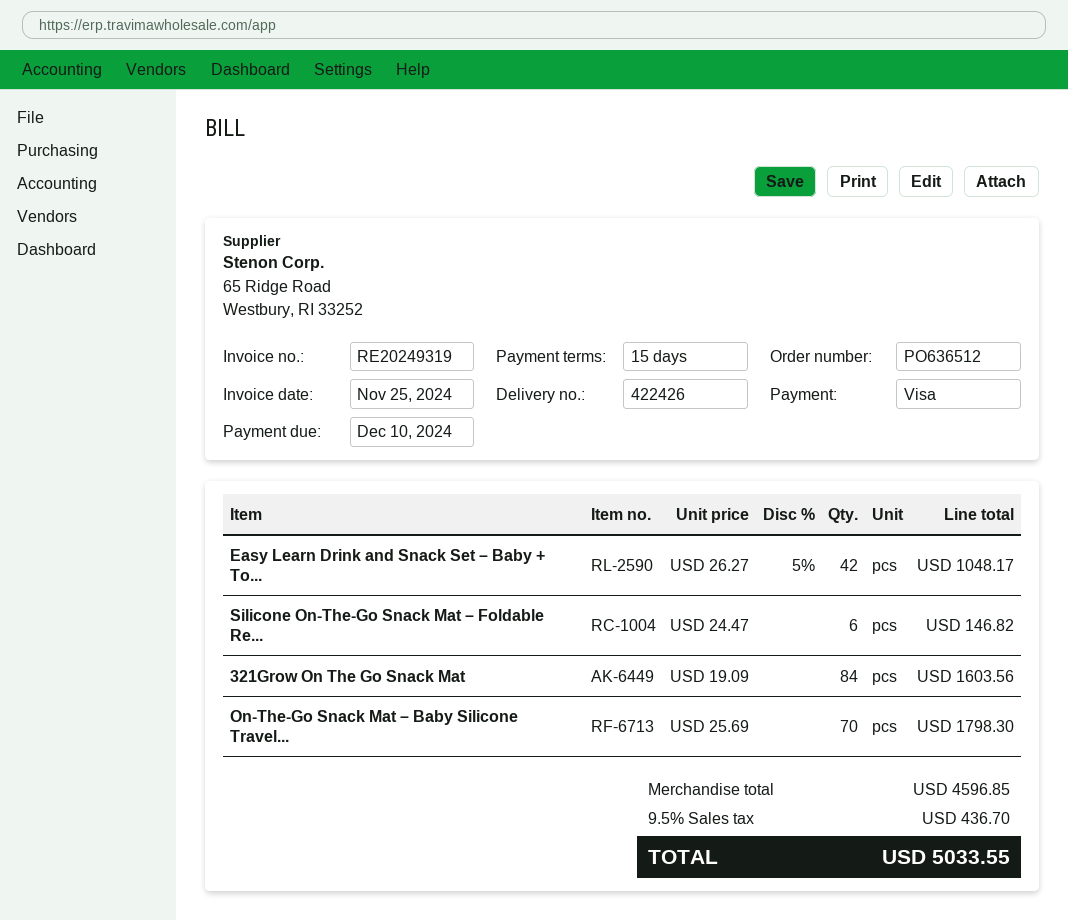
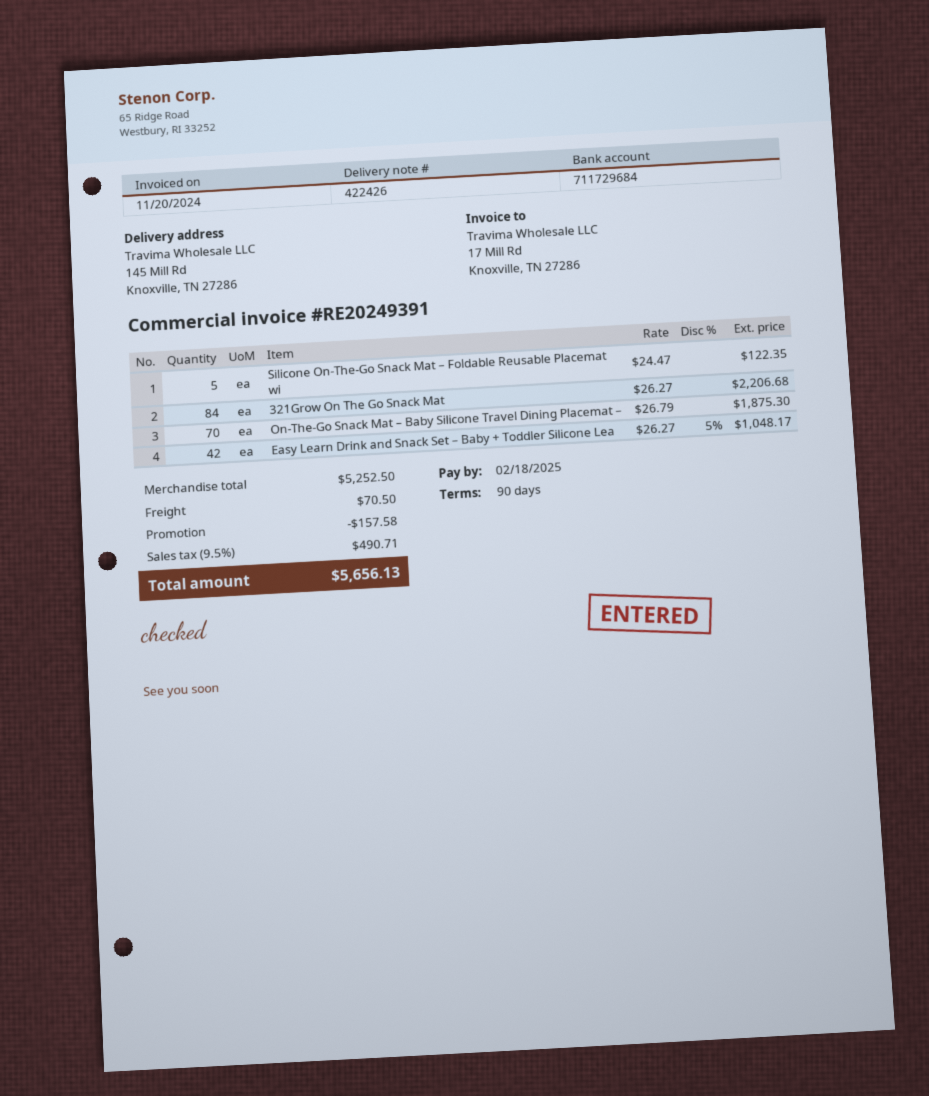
invoice number: RE20249319 -> RE20249391
invoice date: 2024-11-25 -> 2024-11-20
payment terms: 15 days -> 90 days
due date: 2024-12-10 -> 2025-02-18
Silicone On-The-Go Snack Mat – Foldable Re...: 6 x 24.47 = 146.82 -> 5 x 24.47 = 122.35
321Grow On The Go Snack Mat: 84 x 19.09 = 1603.56 -> 84 x 26.27 = 2206.68
On-The-Go Snack Mat – Baby Silicone Travel...: 70 x 25.69 = 1798.30 -> 70 x 26.79 = 1875.30
subtotal: 4596.85 -> 5252.50
discount: none -> 157.58
shipping: none -> 70.50
tax: 9.5% = 436.70 -> 9.5% = 490.71
total: 5033.55 -> 5656.13

